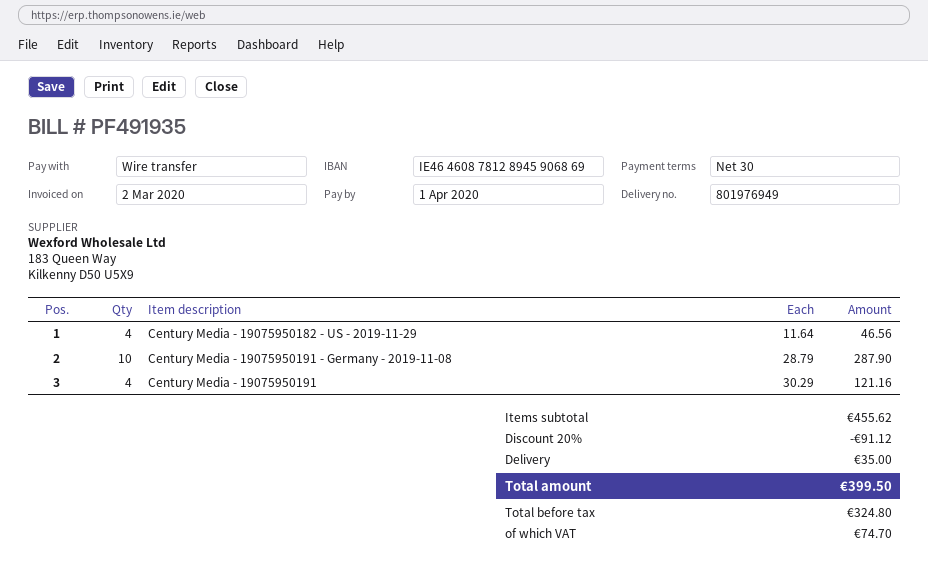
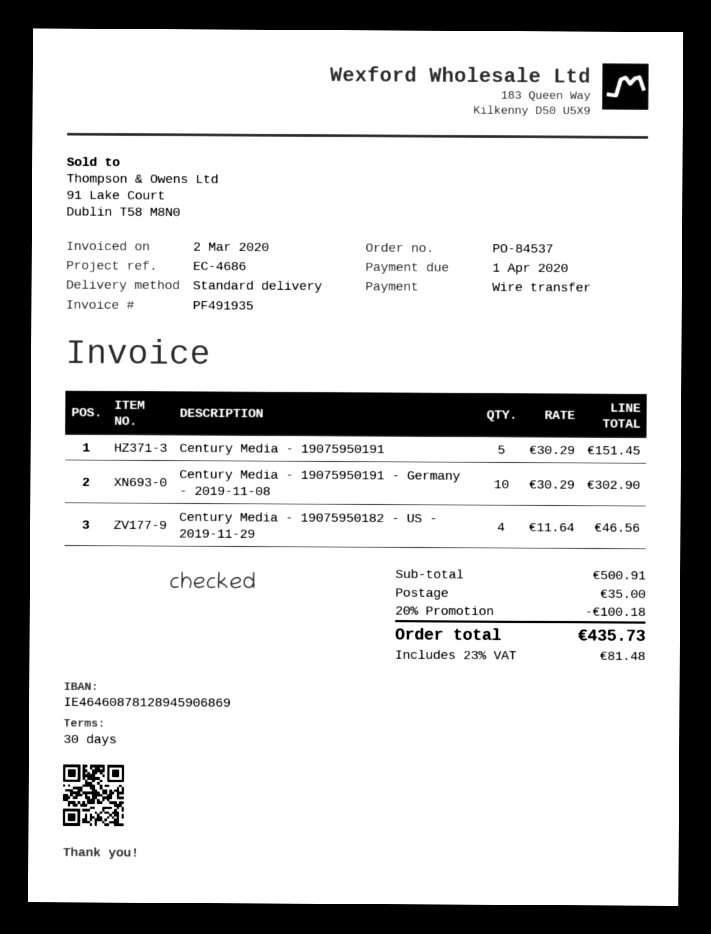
Century Media - 19075950191 - Germany - 2019-11-08: 10 x 28.79 = 287.90 -> 10 x 30.29 = 302.90
Century Media - 19075950191: 4 x 30.29 = 121.16 -> 5 x 30.29 = 151.45
subtotal: 455.62 -> 500.91
discount: 20% = 91.12 -> 20% = 100.18
tax: 74.70 -> 81.48
total: 399.50 -> 435.73

